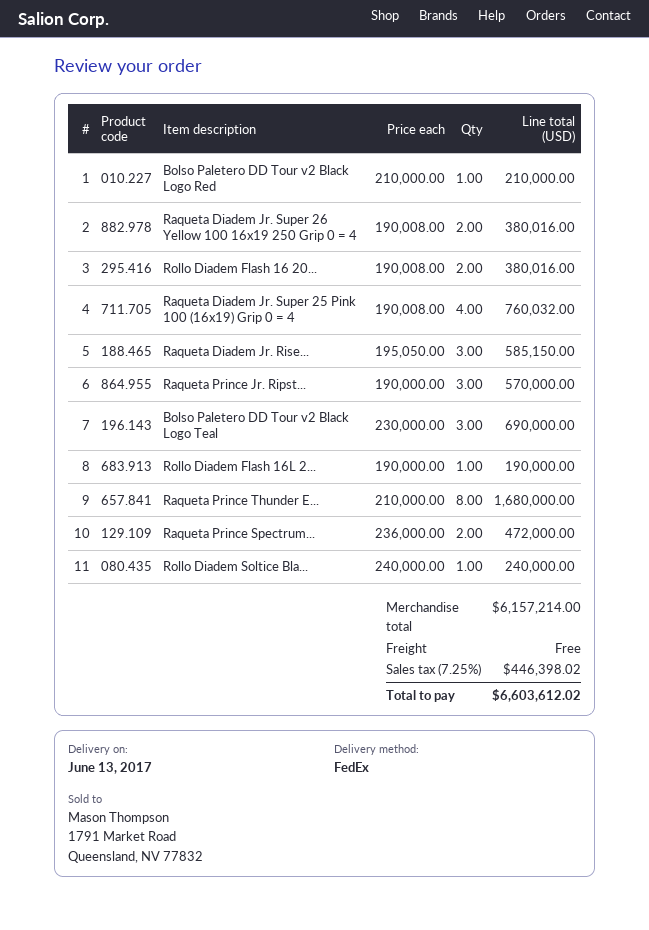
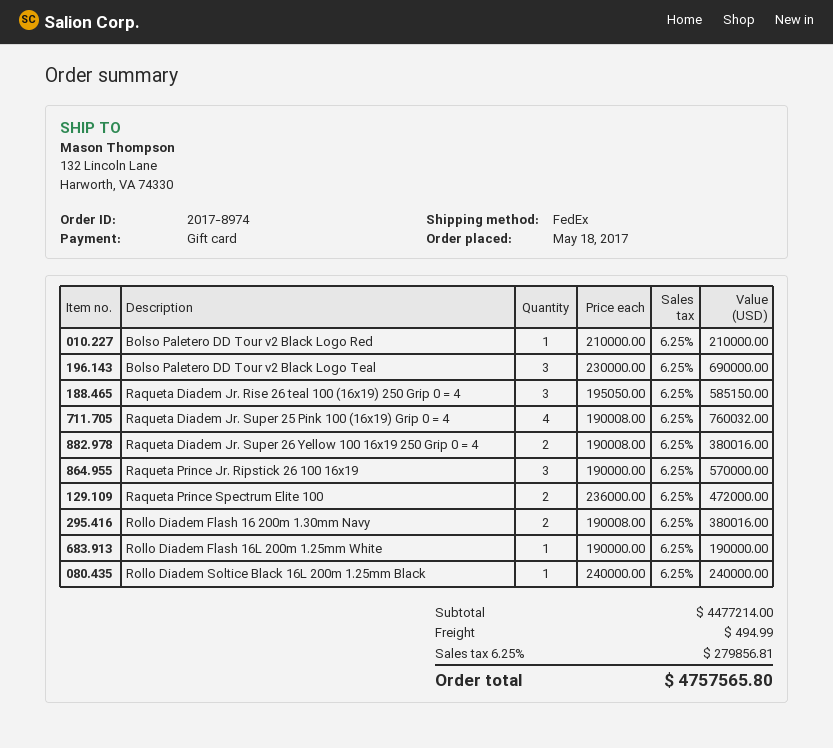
Raqueta Prince Thunder E...: 8 x 210000.00 = 1680000.00 -> none
subtotal: 6157214.00 -> 4477214.00
shipping: 0.00 -> 494.99
tax: 7.25% = 446398.02 -> 6.25% = 279856.81
total: 6603612.02 -> 4757565.80

